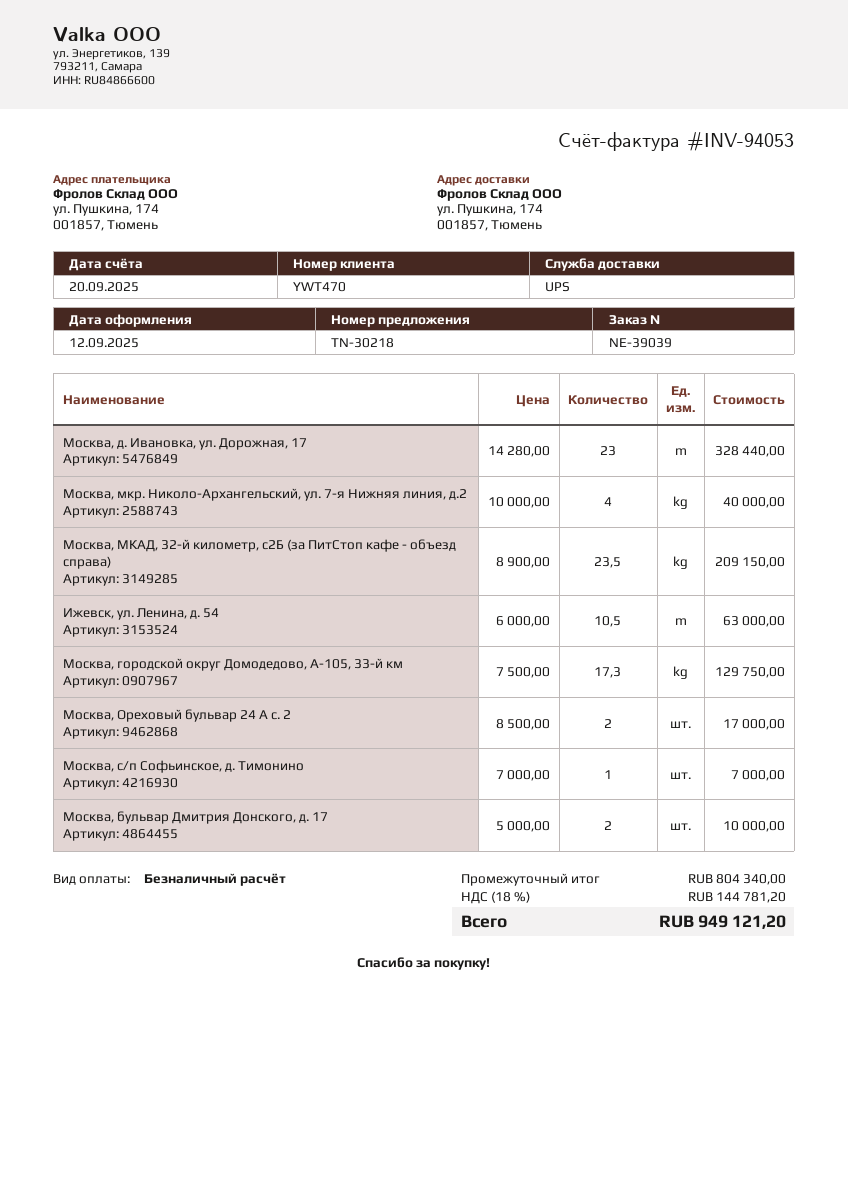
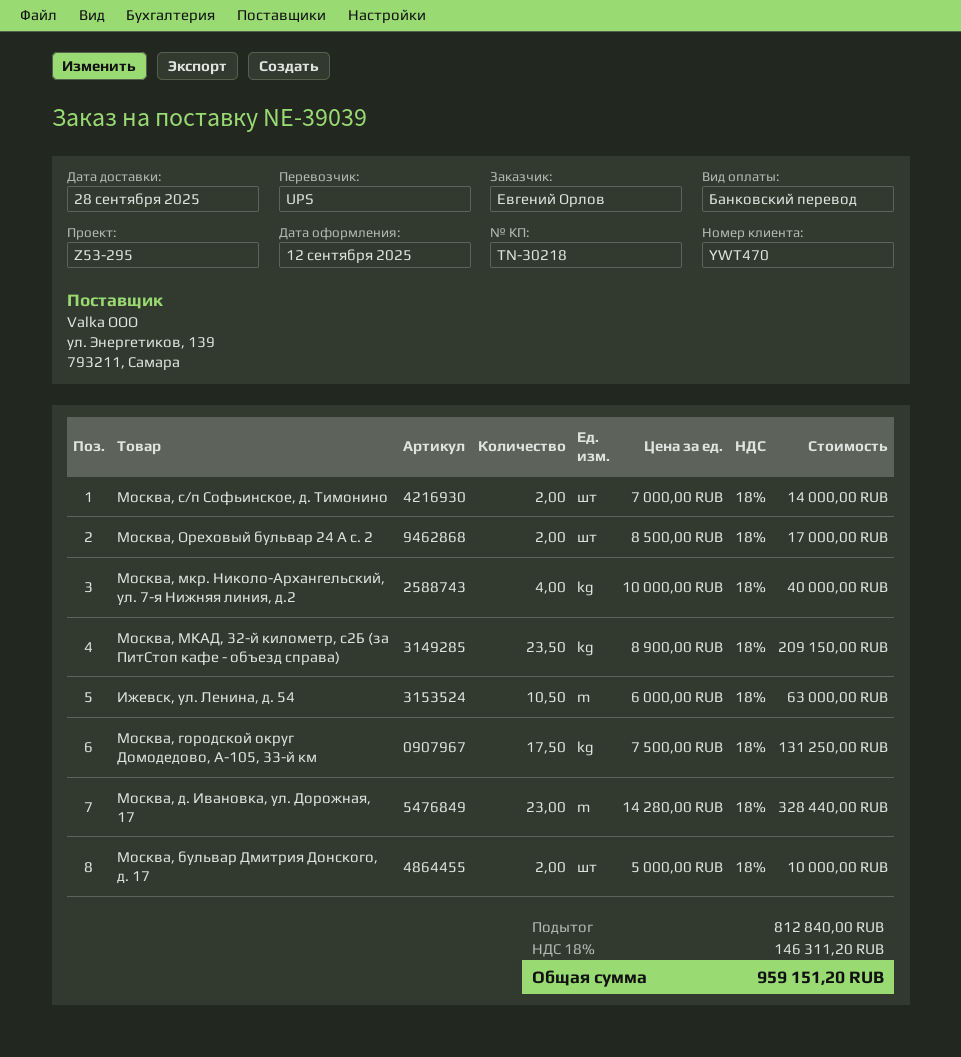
Москва, городской округ Домодедово, А-105, 33-й км: 17.3 x 7500.00 = 129750.00 -> 17.5 x 7500.00 = 131250.00
Москва, с/п Софьинское, д. Тимонино: 1 x 7000.00 = 7000.00 -> 2 x 7000.00 = 14000.00
subtotal: 804340.00 -> 812840.00
tax: 18% = 144781.20 -> 18% = 146311.20
total: 949121.20 -> 959151.20

